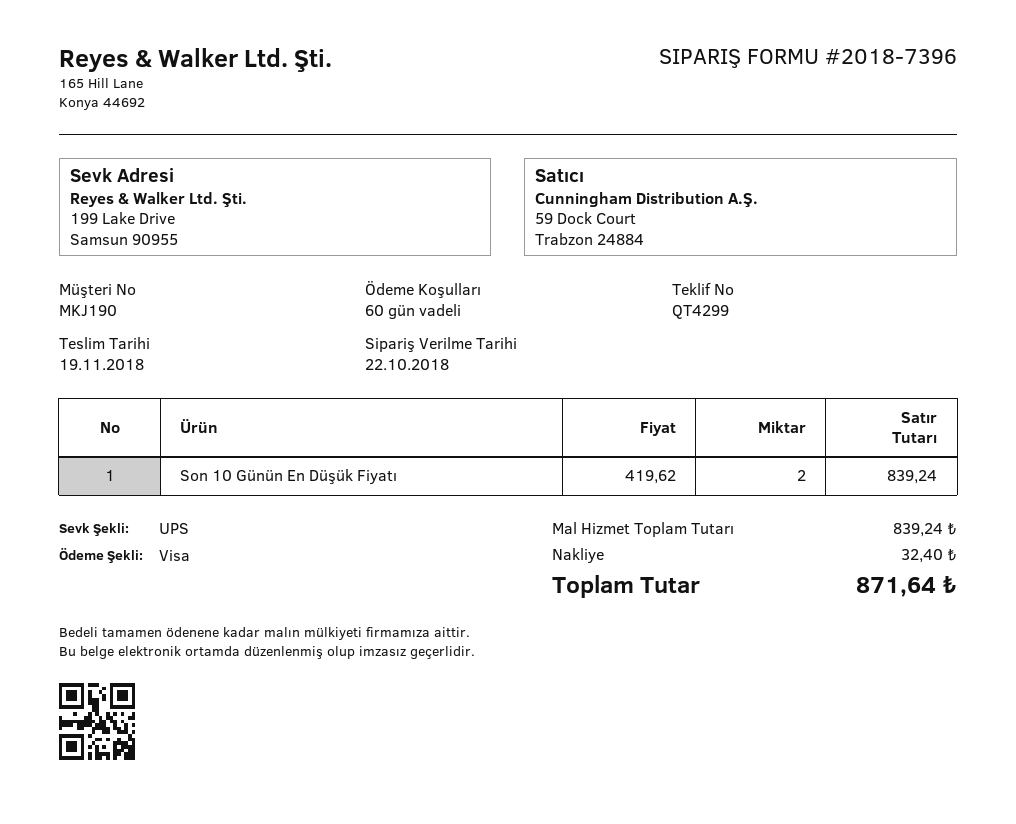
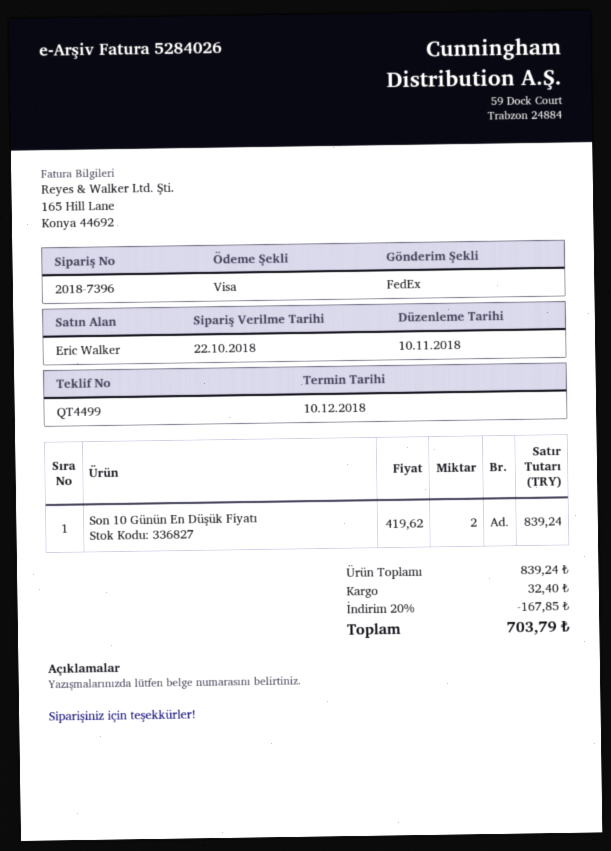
quote number: QT4299 -> QT4499
delivery date: 2018-11-19 -> 2018-12-10
shipping method: UPS -> FedEx
discount: none -> 20% = 167.85
total: 871.64 -> 703.79

